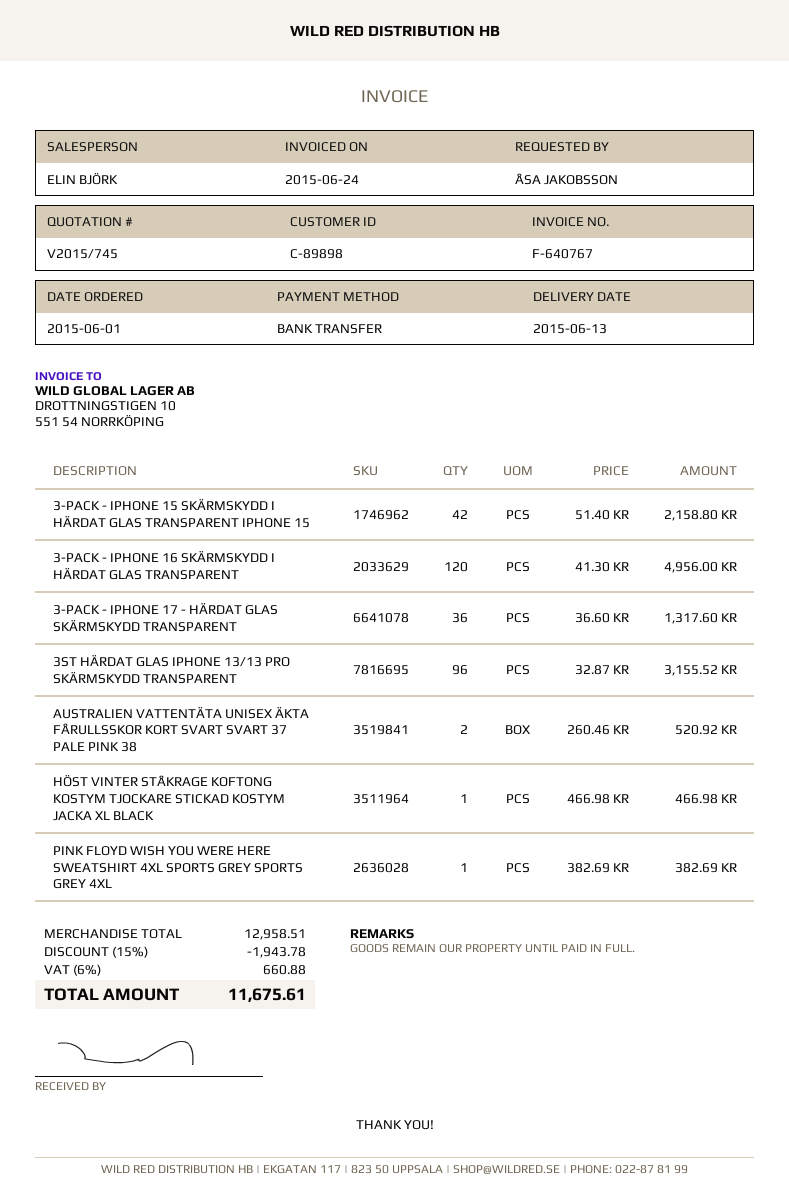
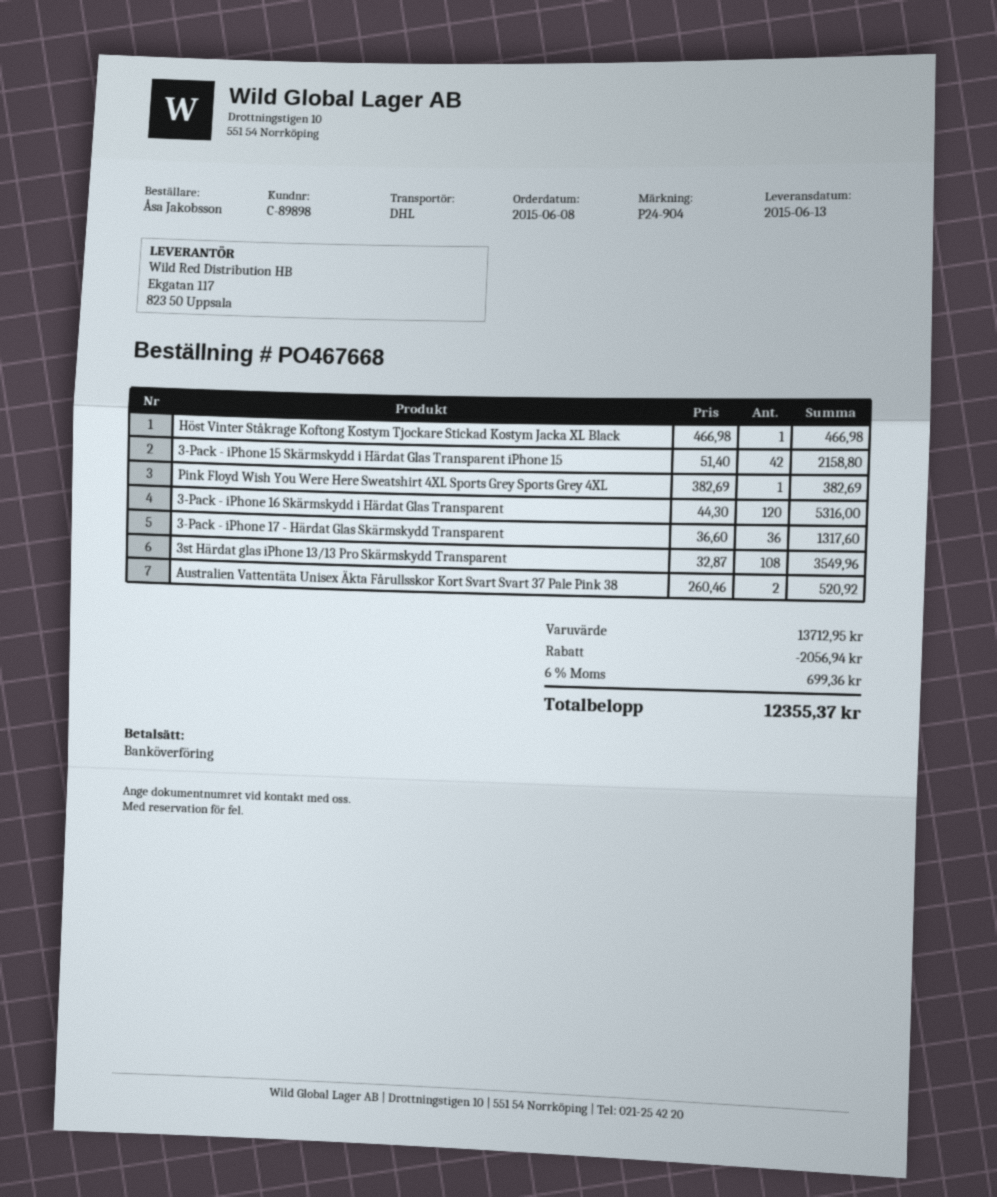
order date: 2015-06-01 -> 2015-06-08
3-PACK - IPHONE 16 SKÄRMSKYDD I HÄRDAT GLAS TRANSPARENT: 120 x 41.30 = 4956.00 -> 120 x 44.30 = 5316.00
3ST HÄRDAT GLAS IPHONE 13/13 PRO SKÄRMSKYDD TRANSPARENT: 96 x 32.87 = 3155.52 -> 108 x 32.87 = 3549.96
subtotal: 12958.51 -> 13712.95
discount: 1943.78 -> 2056.94
tax: 6% = 660.88 -> 6% = 699.36
total: 11675.61 -> 12355.37

